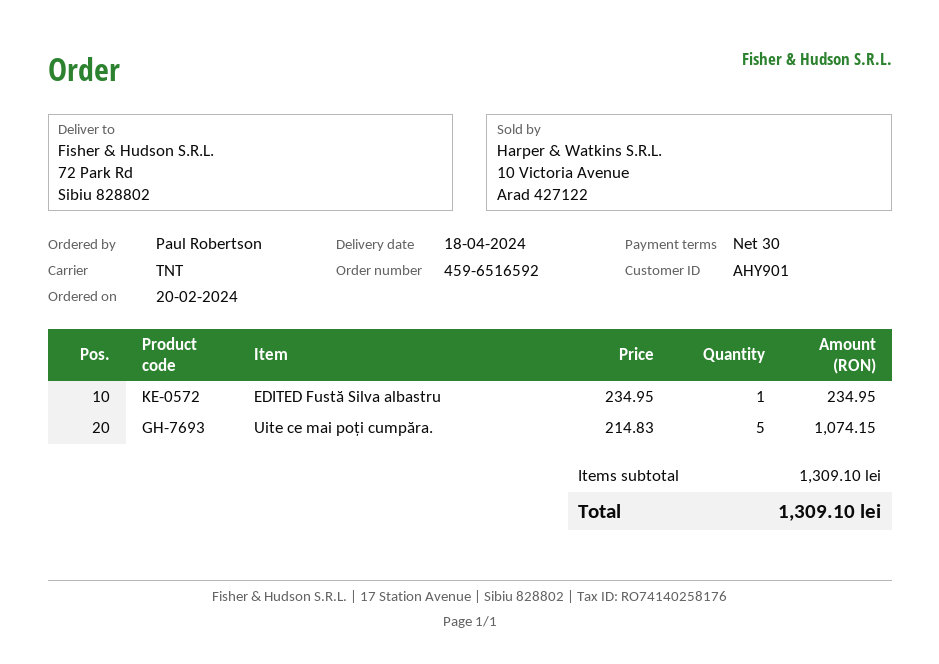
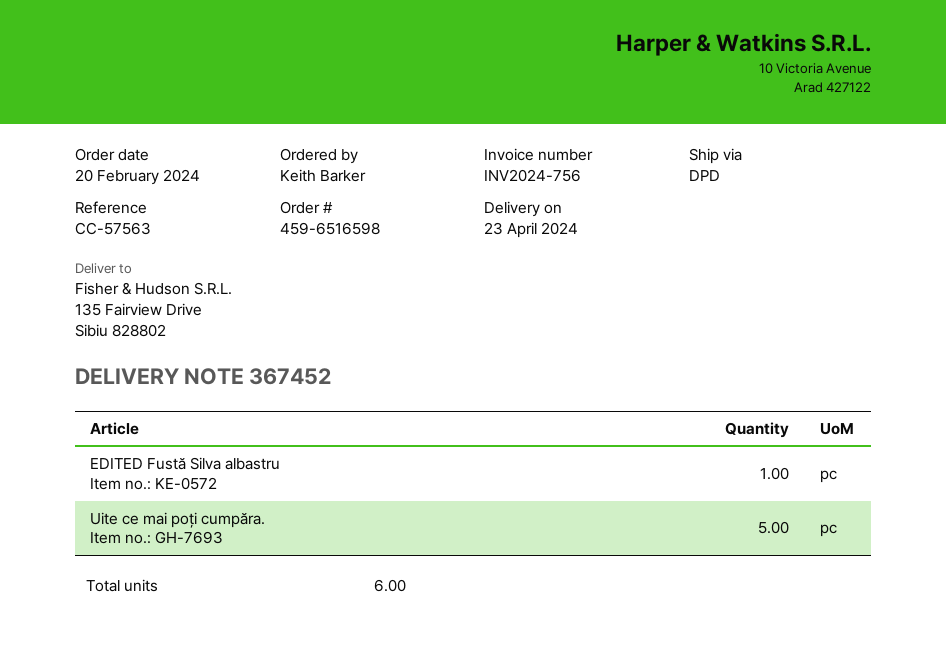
order number: 459-6516592 -> 459-6516598
delivery date: 2024-04-18 -> 2024-04-23
ordered by: Paul Robertson -> Keith Barker
shipping method: TNT -> DPD
ship to: 72 Park Rd, Sibiu 828802 -> 135 Fairview Drive, Sibiu 828802

